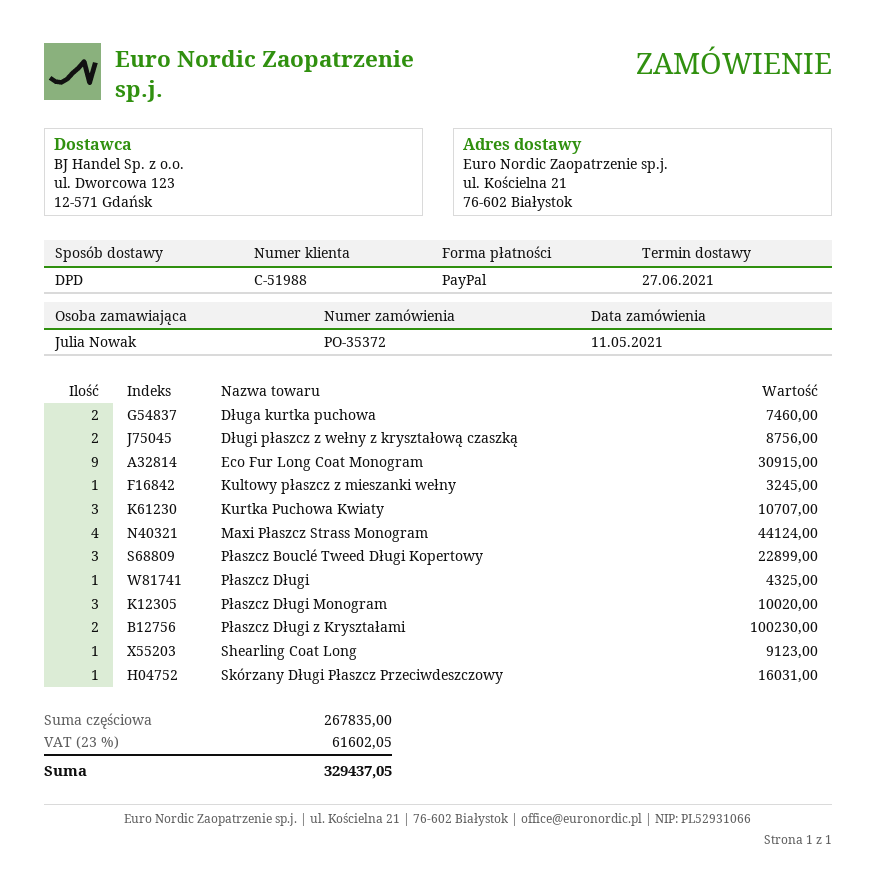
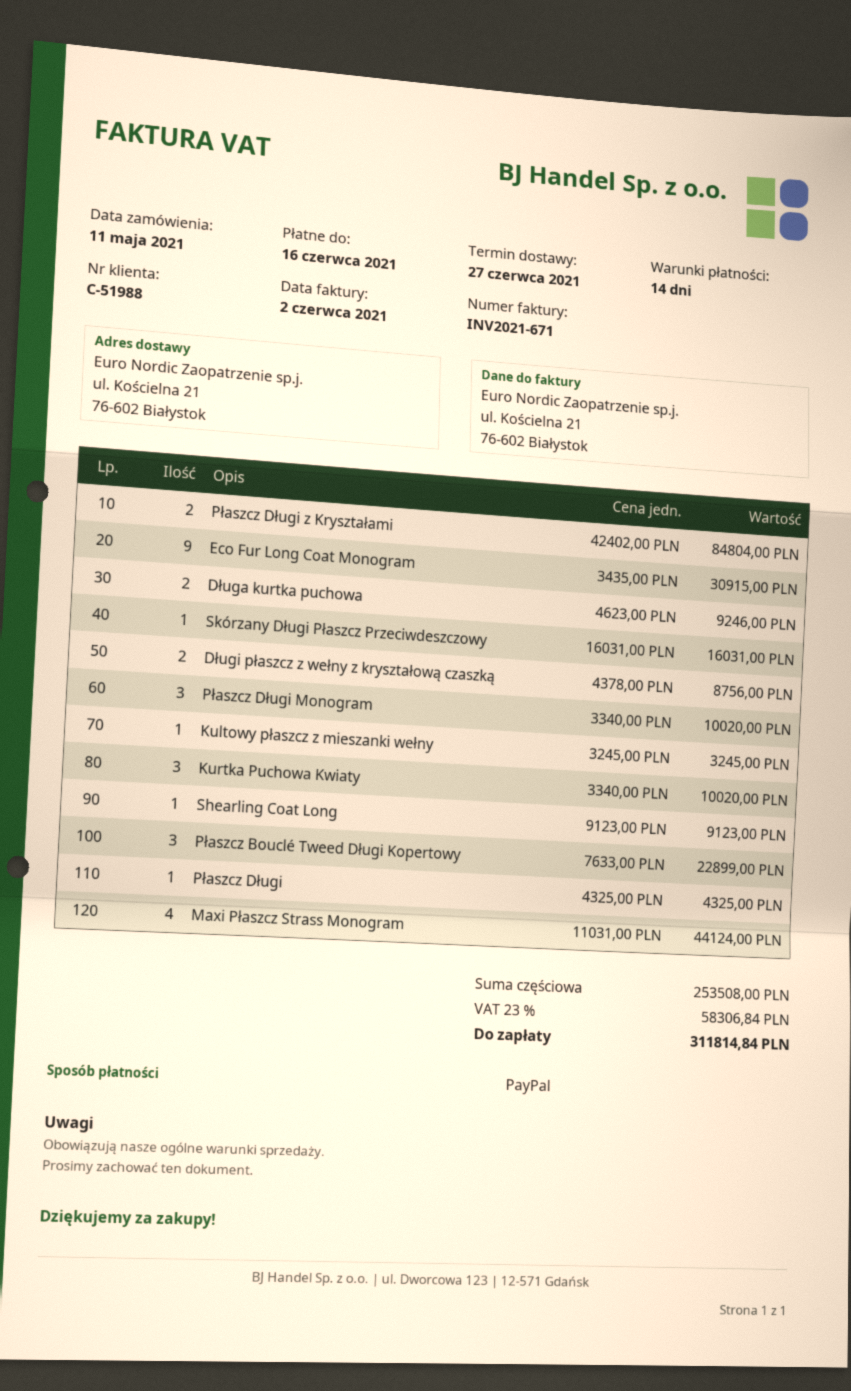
Długa kurtka puchowa: 2 for 7460.00 -> 2 for 9246.00
Kurtka Puchowa Kwiaty: 3 for 10707.00 -> 3 for 10020.00
Płaszcz Długi z Kryształami: 2 for 100230.00 -> 2 for 84804.00
subtotal: 267835.00 -> 253508.00
tax: 23% = 61602.05 -> 23% = 58306.84
total: 329437.05 -> 311814.84

